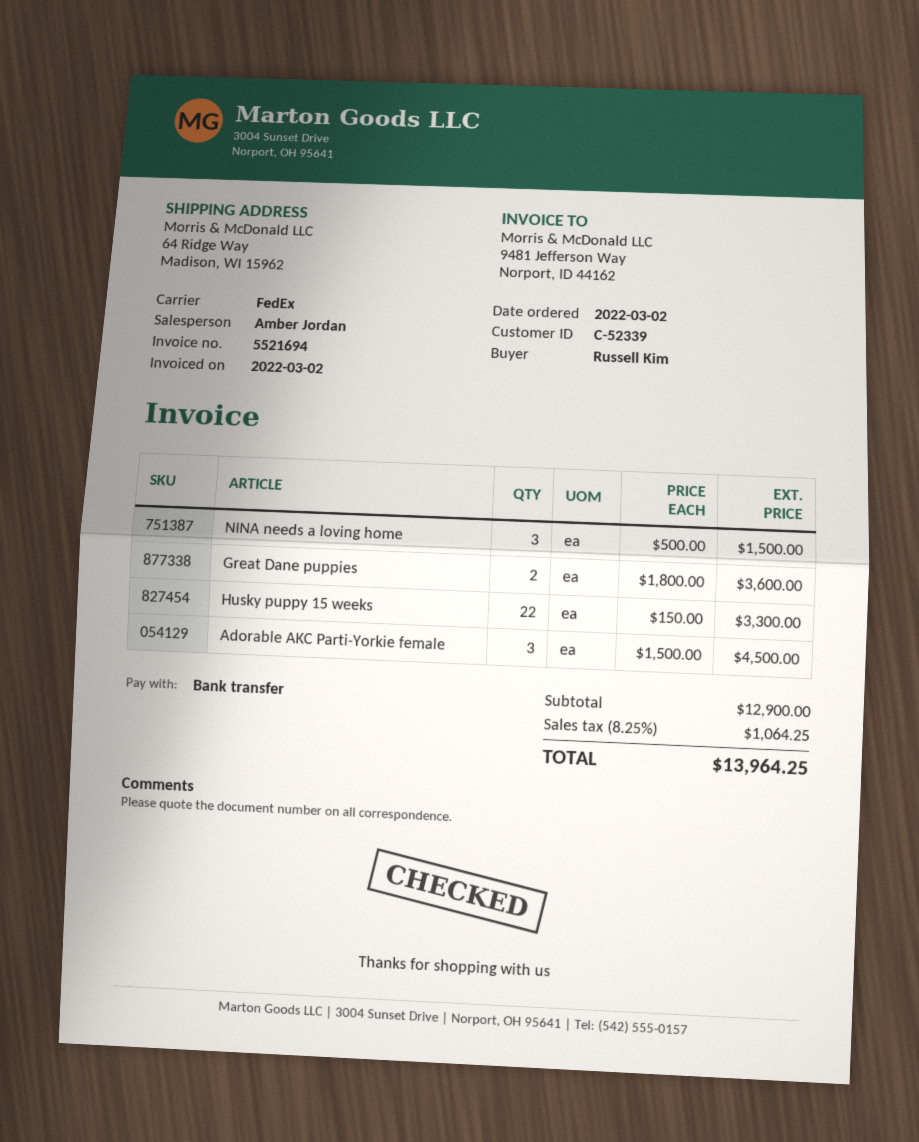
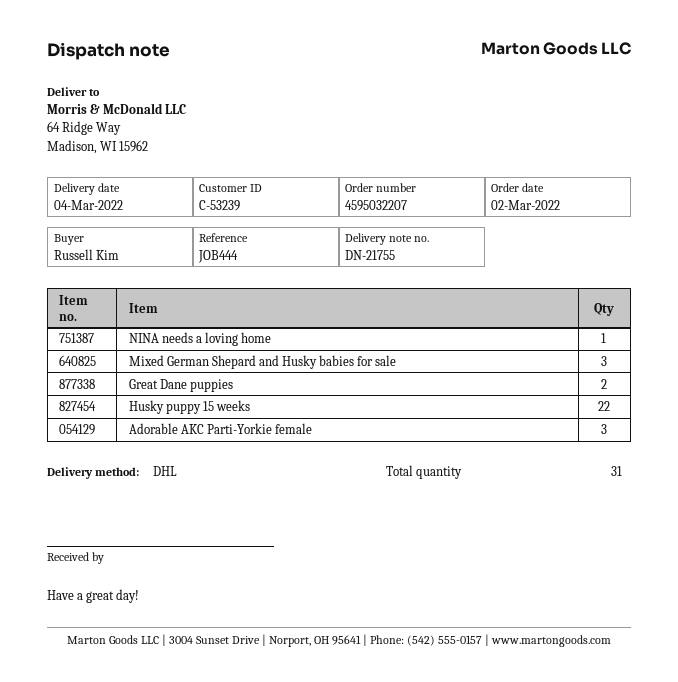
customer number: C-52339 -> C-53239
shipping method: FedEx -> DHL
NINA needs a loving home: 3 -> 1
Mixed German Shepard and Husky babies for sale: none -> 3

